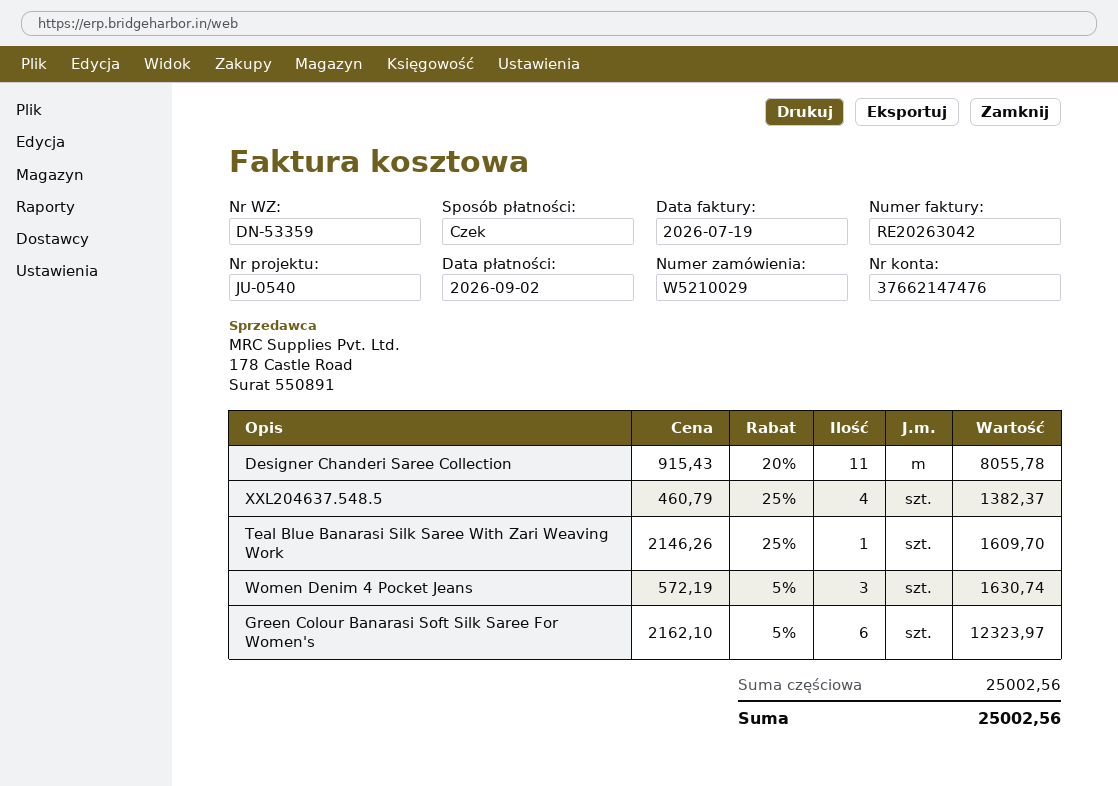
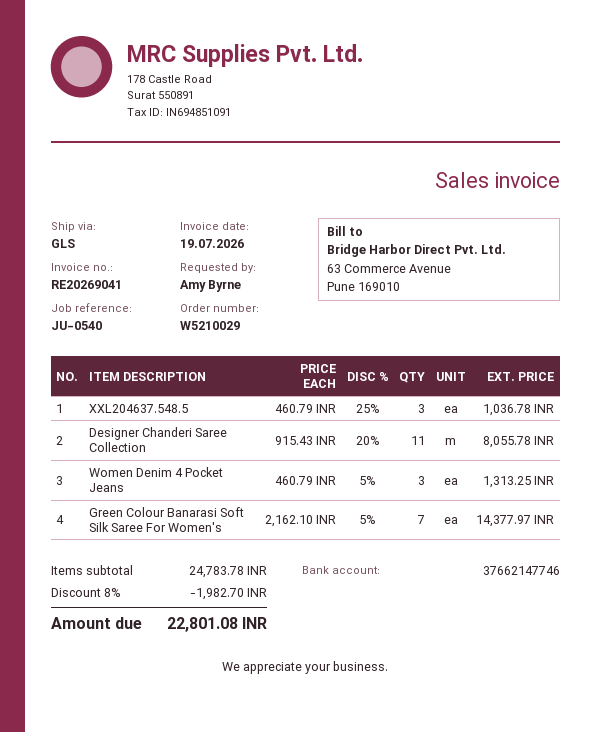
invoice number: RE20263042 -> RE20269041
bank account: 37662147476 -> 37662147746
XXL204637.548.5: 4 x 460.79 - 25% = 1382.37 -> 3 x 460.79 - 25% = 1036.78
Teal Blue Banarasi Silk Saree With Zari Weaving Work: 1 x 2146.26 - 25% = 1609.70 -> none
Women Denim 4 Pocket Jeans: 3 x 572.19 - 5% = 1630.74 -> 3 x 460.79 - 5% = 1313.25
Green Colour Banarasi Soft Silk Saree For Women's: 6 x 2162.10 - 5% = 12323.97 -> 7 x 2162.10 - 5% = 14377.97
subtotal: 25002.56 -> 24783.78
discount: none -> 8% = 1982.70
total: 25002.56 -> 22801.08

